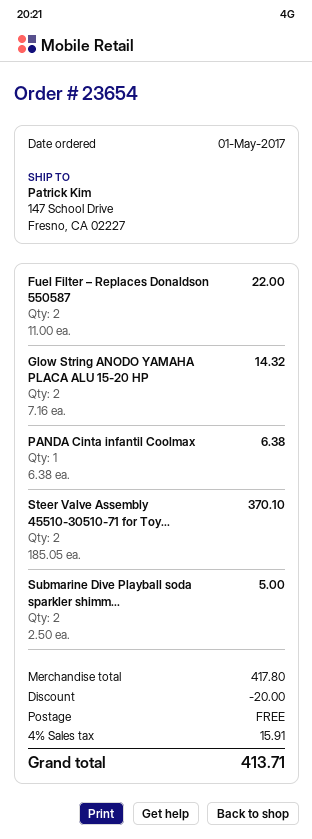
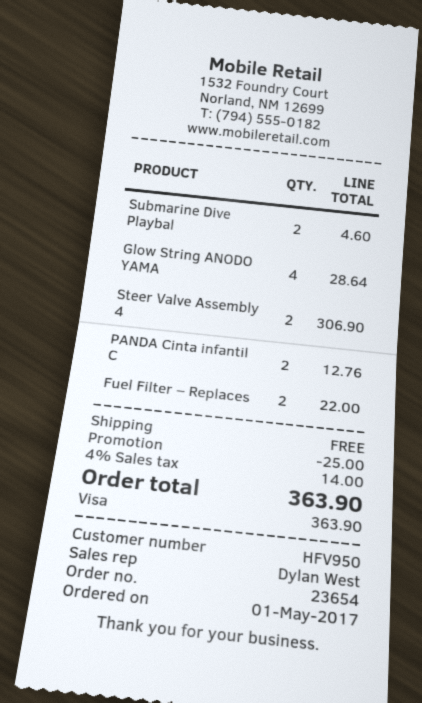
Glow String ANODO YAMAHA PLACA ALU 15-20 HP: 2 for 14.32 -> 4 for 28.64
PANDA Cinta infantil Coolmax: 1 for 6.38 -> 2 for 12.76
Steer Valve Assembly 45510-30510-71 for Toy...: 2 for 370.10 -> 2 for 306.90
Submarine Dive Playball soda sparkler shimm...: 2 for 5.00 -> 2 for 4.60
discount: 20.00 -> 25.00
tax: 4% = 15.91 -> 4% = 14.00
total: 413.71 -> 363.90

